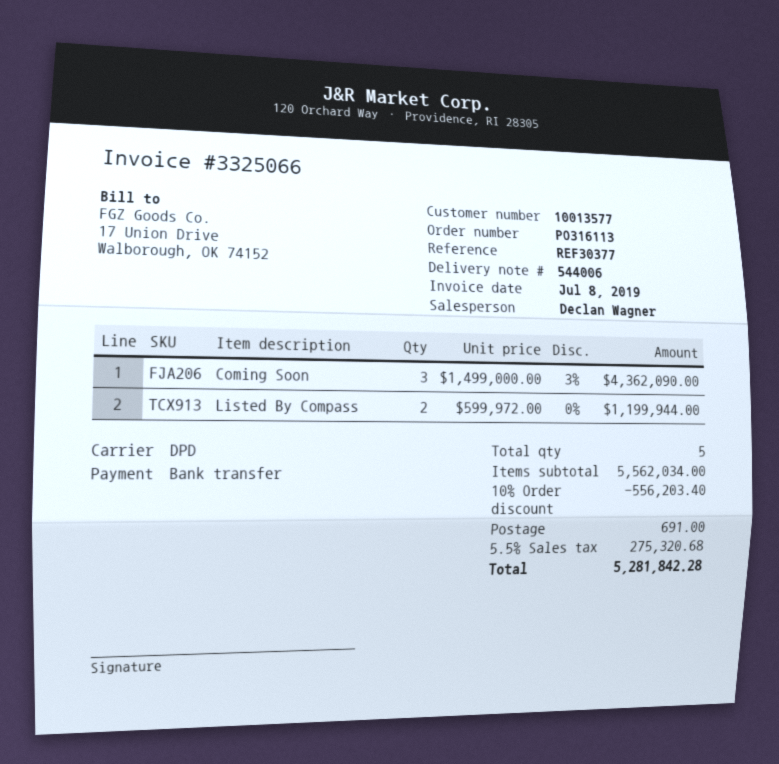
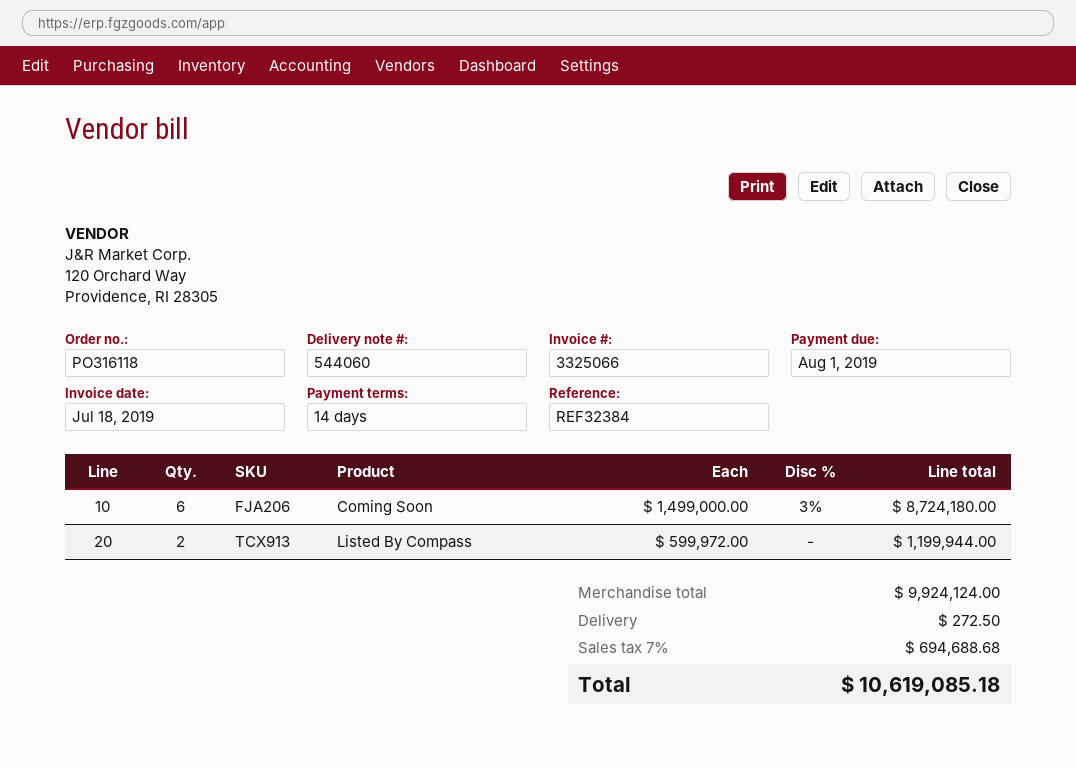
order number: PO316113 -> PO316118
delivery note number: 544006 -> 544060
invoice date: 2019-07-08 -> 2019-07-18
reference: REF30377 -> REF32384
Coming Soon: 3 x 1499000.00 - 3% = 4362090.00 -> 6 x 1499000.00 - 3% = 8724180.00
subtotal: 5562034.00 -> 9924124.00
discount: 10% = 556203.40 -> none
shipping: 691.00 -> 272.50
tax: 5.5% = 275320.68 -> 7% = 694688.68
total: 5281842.28 -> 10619085.18

